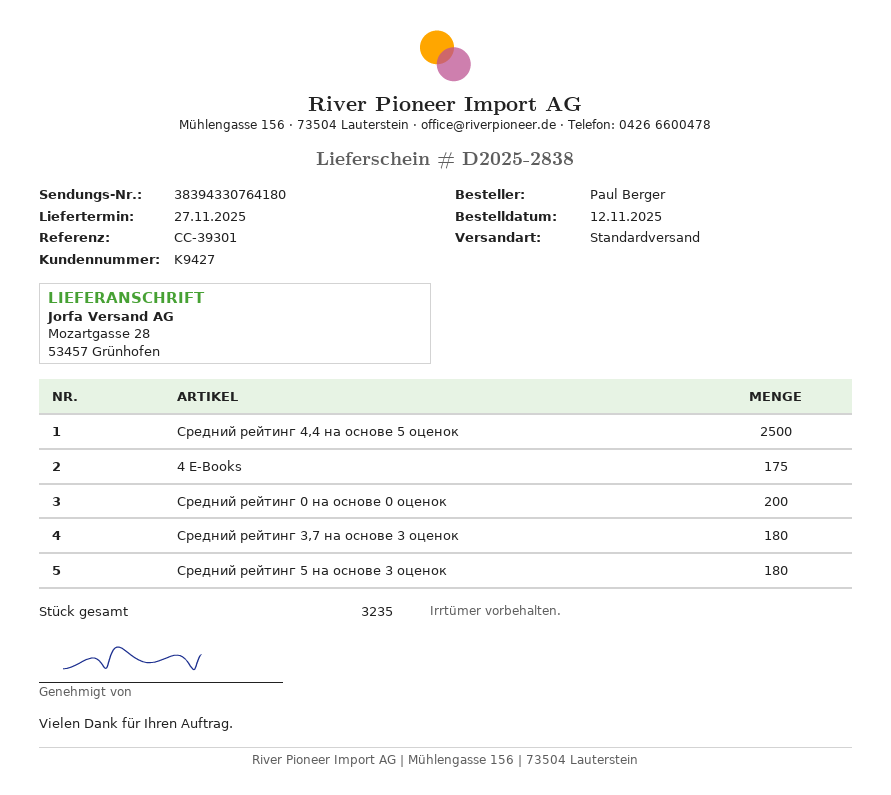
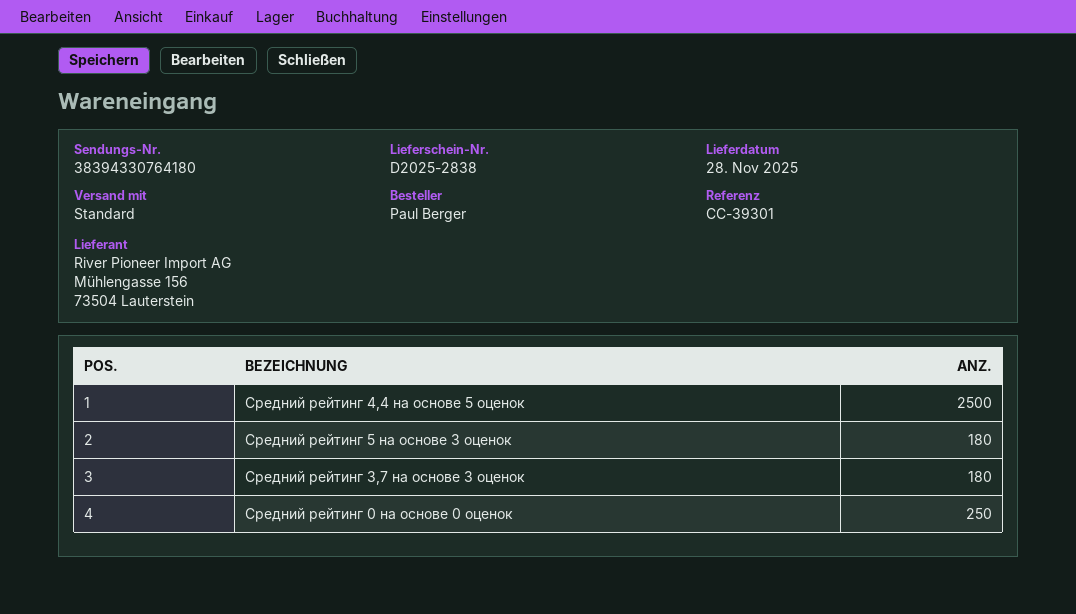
delivery date: 2025-11-27 -> 2025-11-28
4 E-Books: 175 -> none
Средний рейтинг 0 на основе 0 оценок: 200 -> 250

